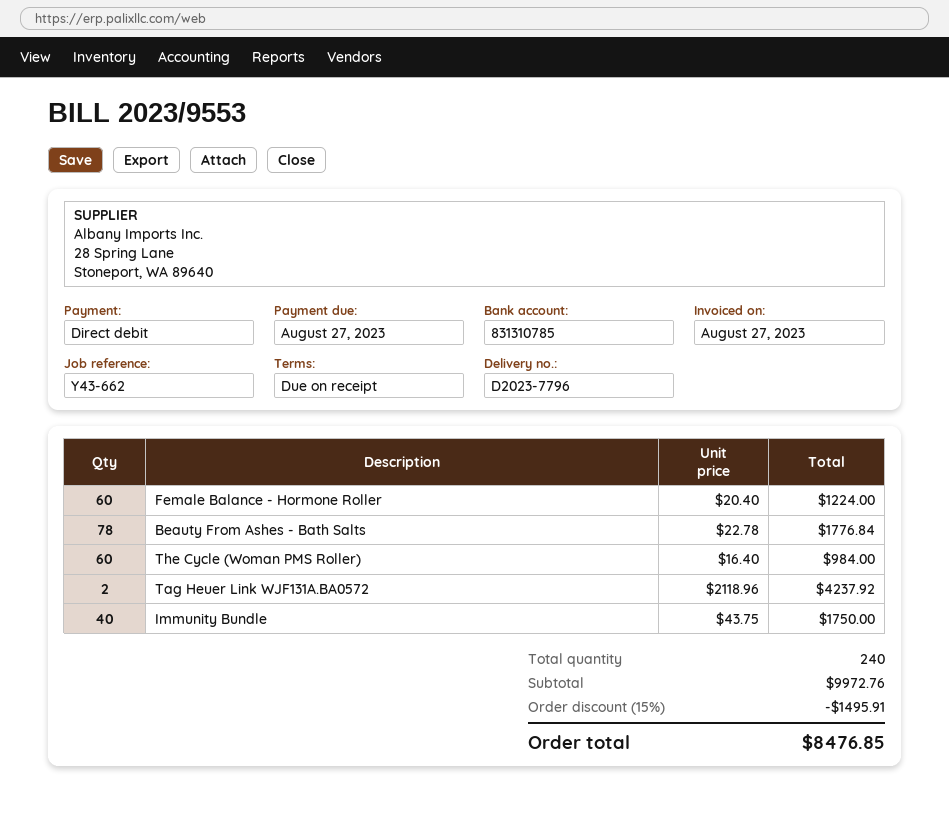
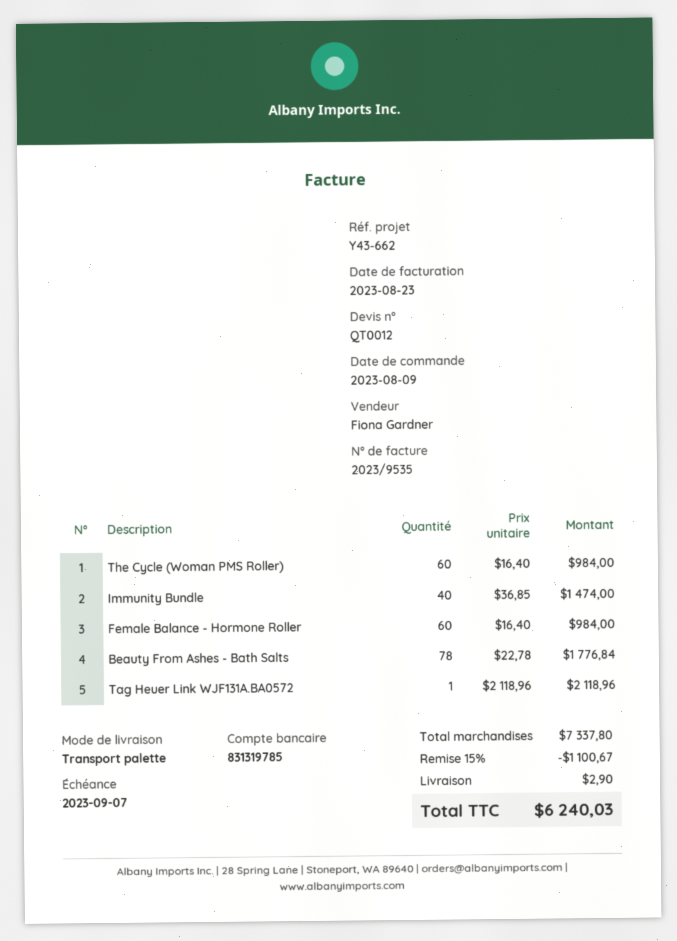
invoice number: 2023/9553 -> 2023/9535
invoice date: 2023-08-27 -> 2023-08-23
due date: 2023-08-27 -> 2023-09-07
bank account: 831310785 -> 831319785
Female Balance - Hormone Roller: 60 x 20.40 = 1224.00 -> 60 x 16.40 = 984.00
Tag Heuer Link WJF131A.BA0572: 2 x 2118.96 = 4237.92 -> 1 x 2118.96 = 2118.96
Immunity Bundle: 40 x 43.75 = 1750.00 -> 40 x 36.85 = 1474.00
subtotal: 9972.76 -> 7337.80
discount: 15% = 1495.91 -> 15% = 1100.67
shipping: none -> 2.90
total: 8476.85 -> 6240.03

